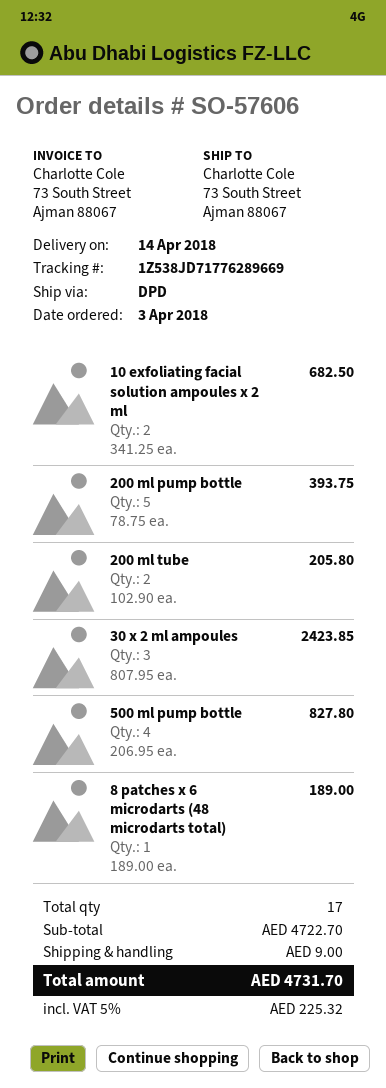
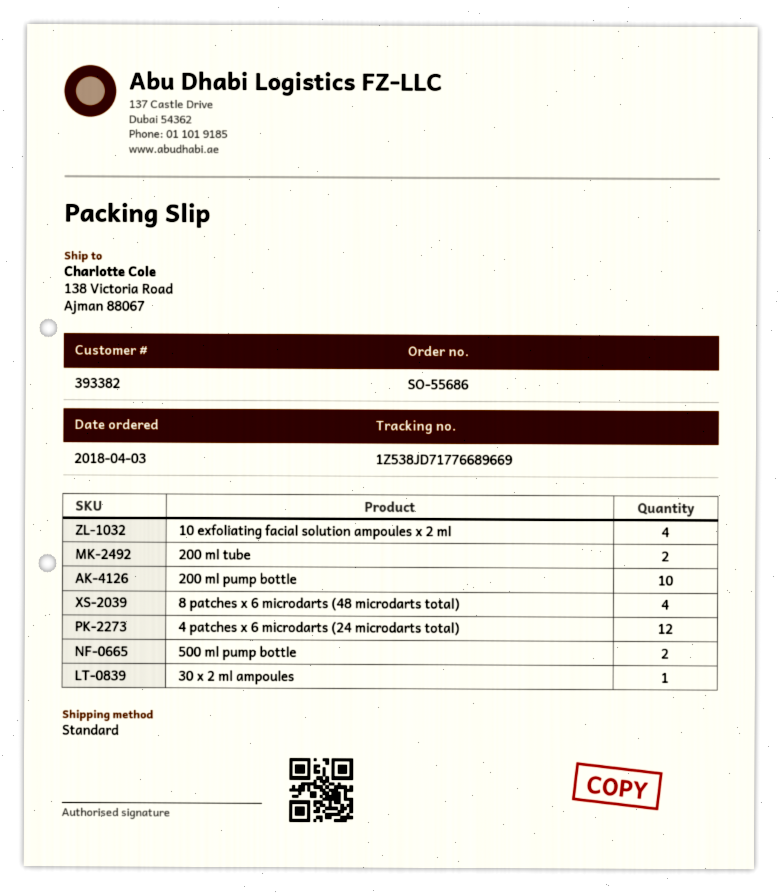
order number: SO-57606 -> SO-55686
shipping method: DPD -> standard
tracking number: 1Z538JD71776289669 -> 1Z538JD71776689669
ship to: 73 South Street, Ajman 88067 -> 138 Victoria Road, Ajman 88067
10 exfoliating facial solution ampoules x 2 ml: 2 -> 4
200 ml pump bottle: 5 -> 10
30 x 2 ml ampoules: 3 -> 1
500 ml pump bottle: 4 -> 2
8 patches x 6 microdarts (48 microdarts total): 1 -> 4
4 patches x 6 microdarts (24 microdarts total): none -> 12

